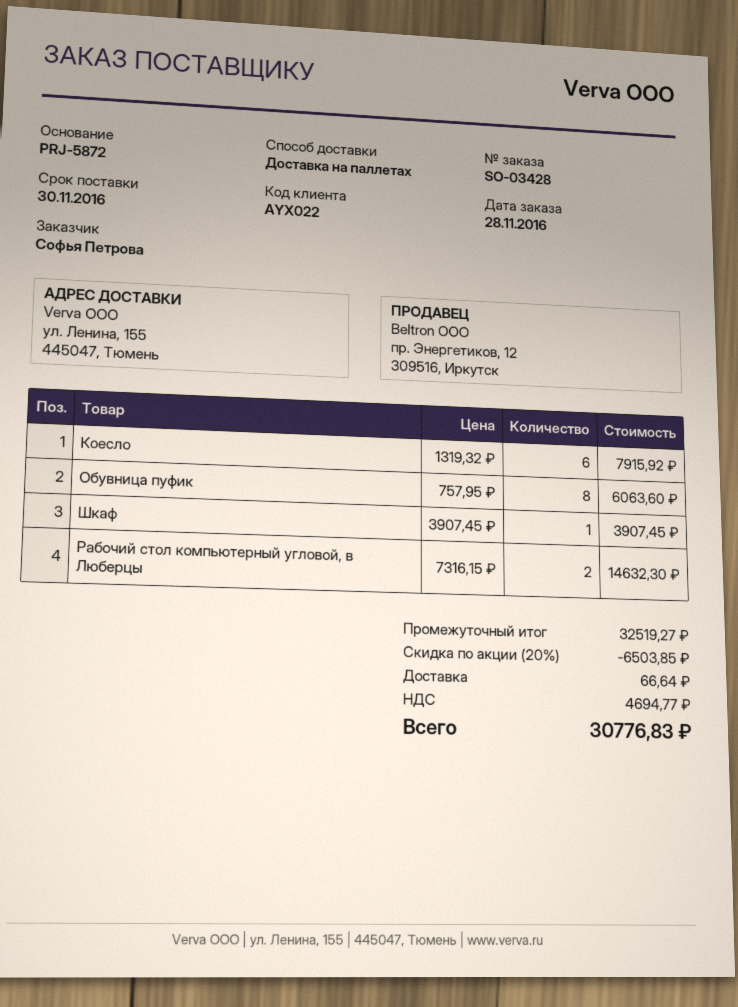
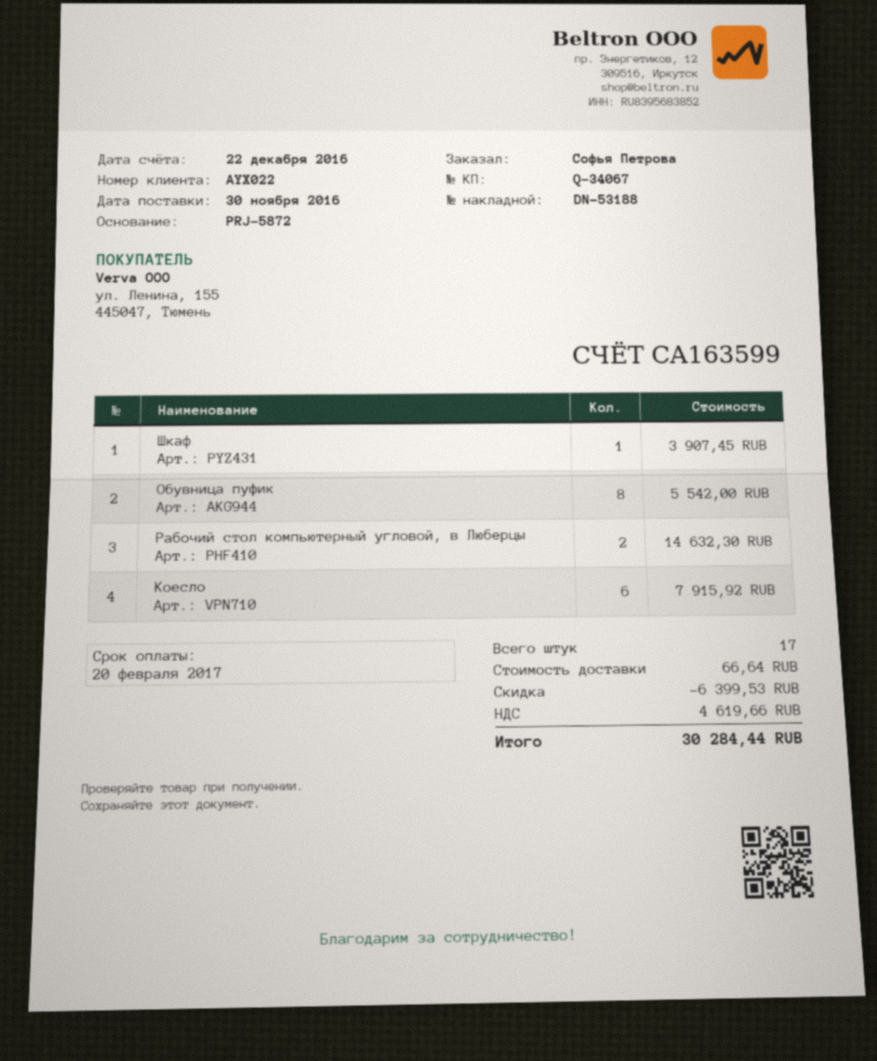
Обувница пуфик: 8 for 6063.60 -> 8 for 5542.00
discount: 6503.85 -> 6399.53
tax: 4694.77 -> 4619.66
total: 30776.83 -> 30284.44

